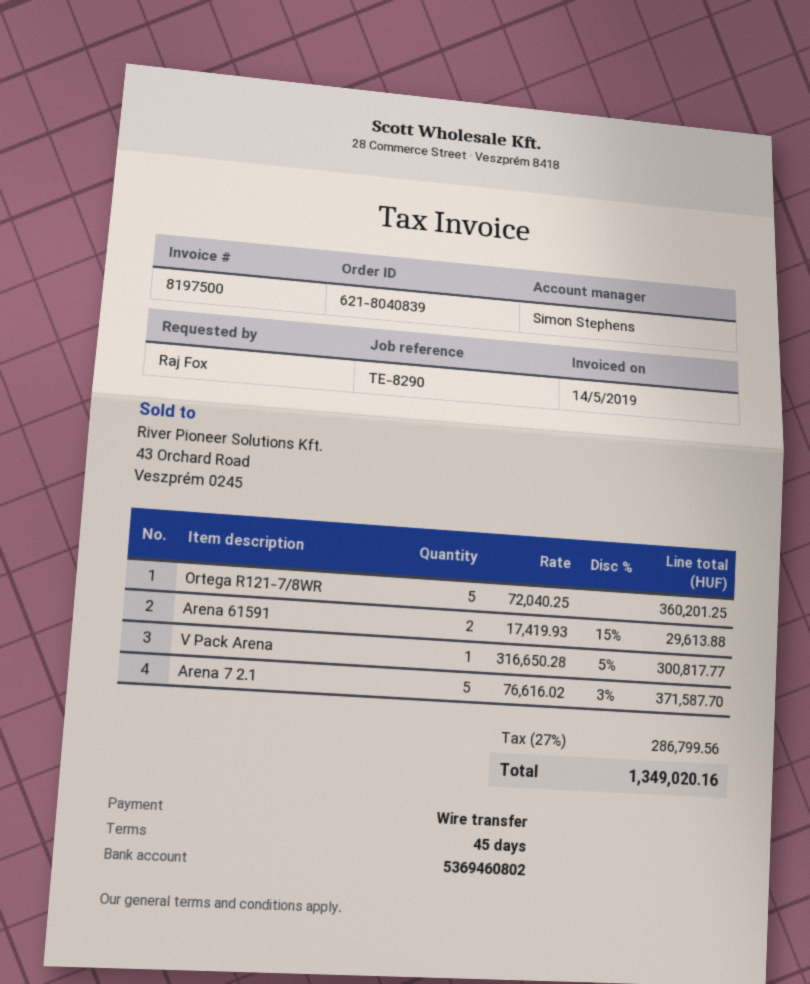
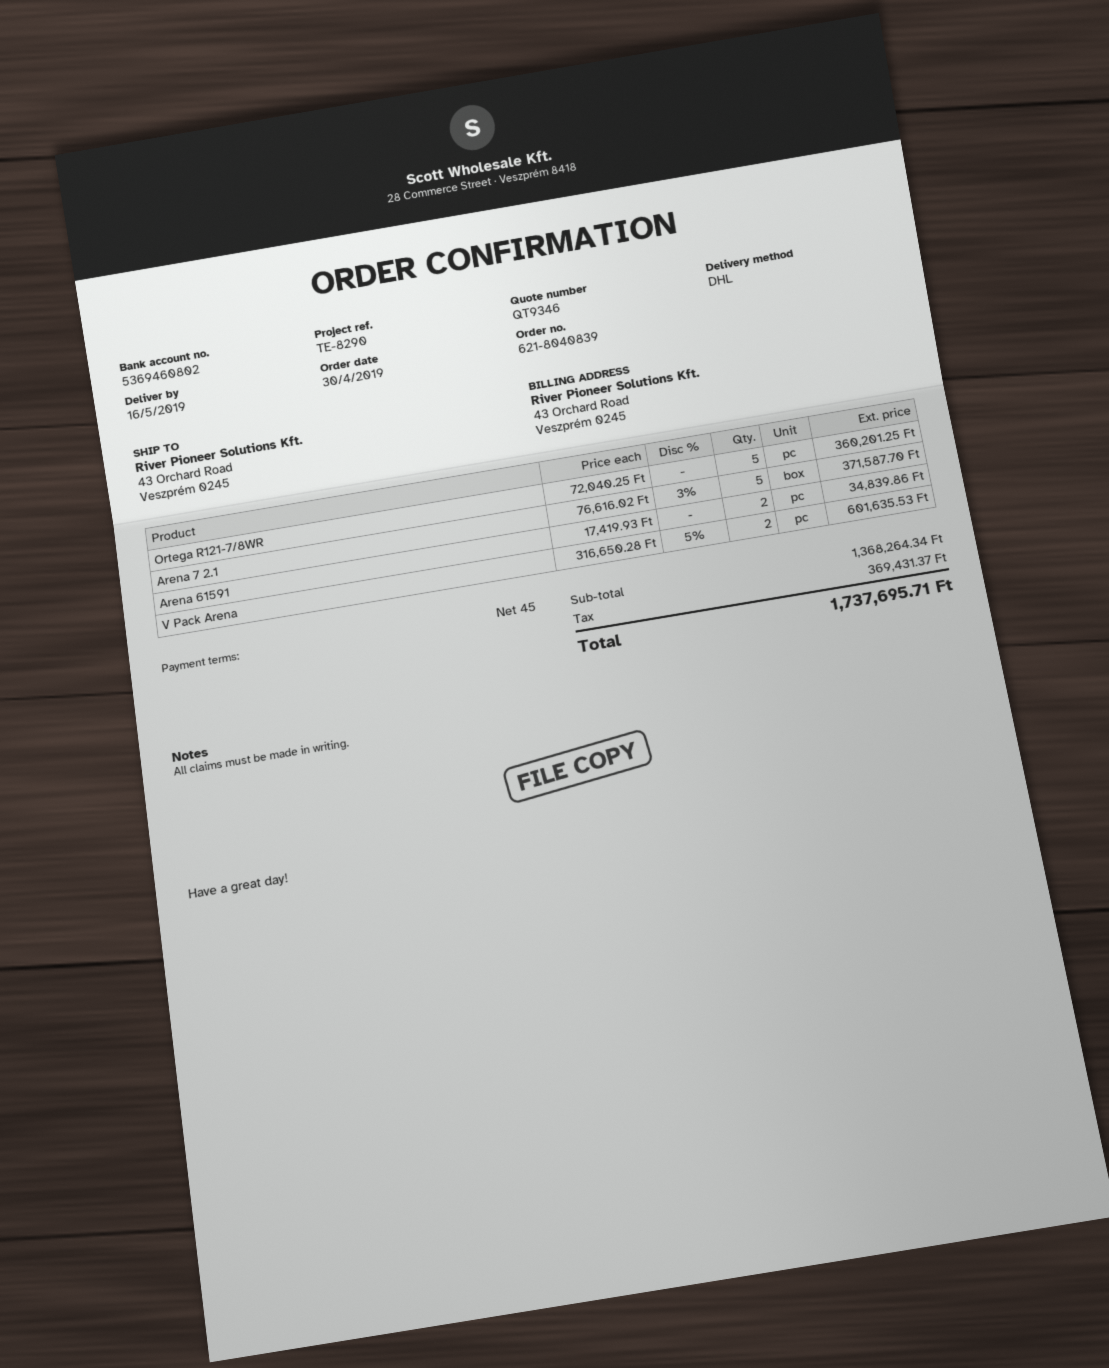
Arena 61591: 2 x 17419.93 - 15% = 29613.88 -> 2 x 17419.93 = 34839.86
V Pack Arena: 1 x 316650.28 - 5% = 300817.77 -> 2 x 316650.28 - 5% = 601635.53
tax: 286799.56 -> 369431.37
total: 1349020.16 -> 1737695.71

